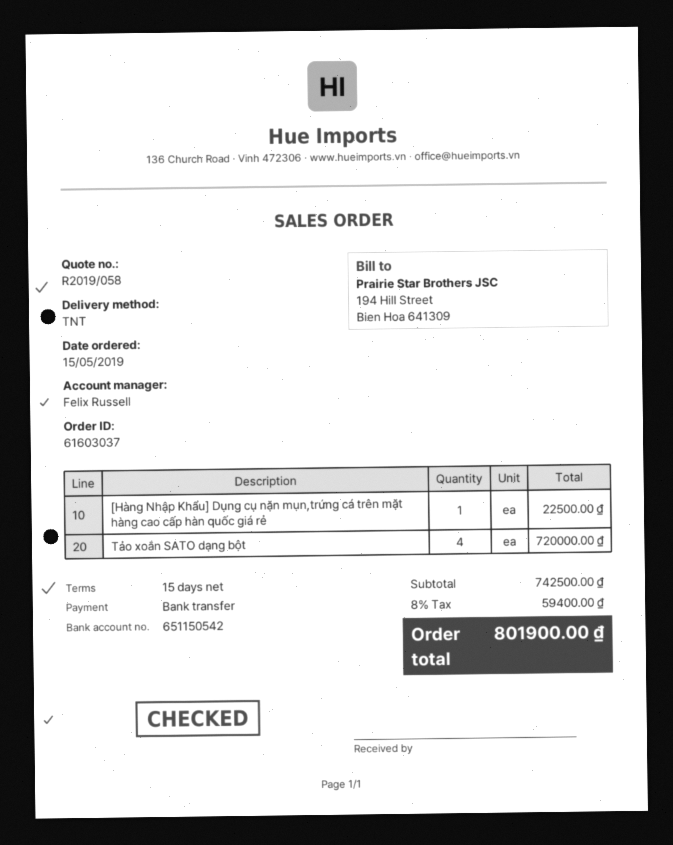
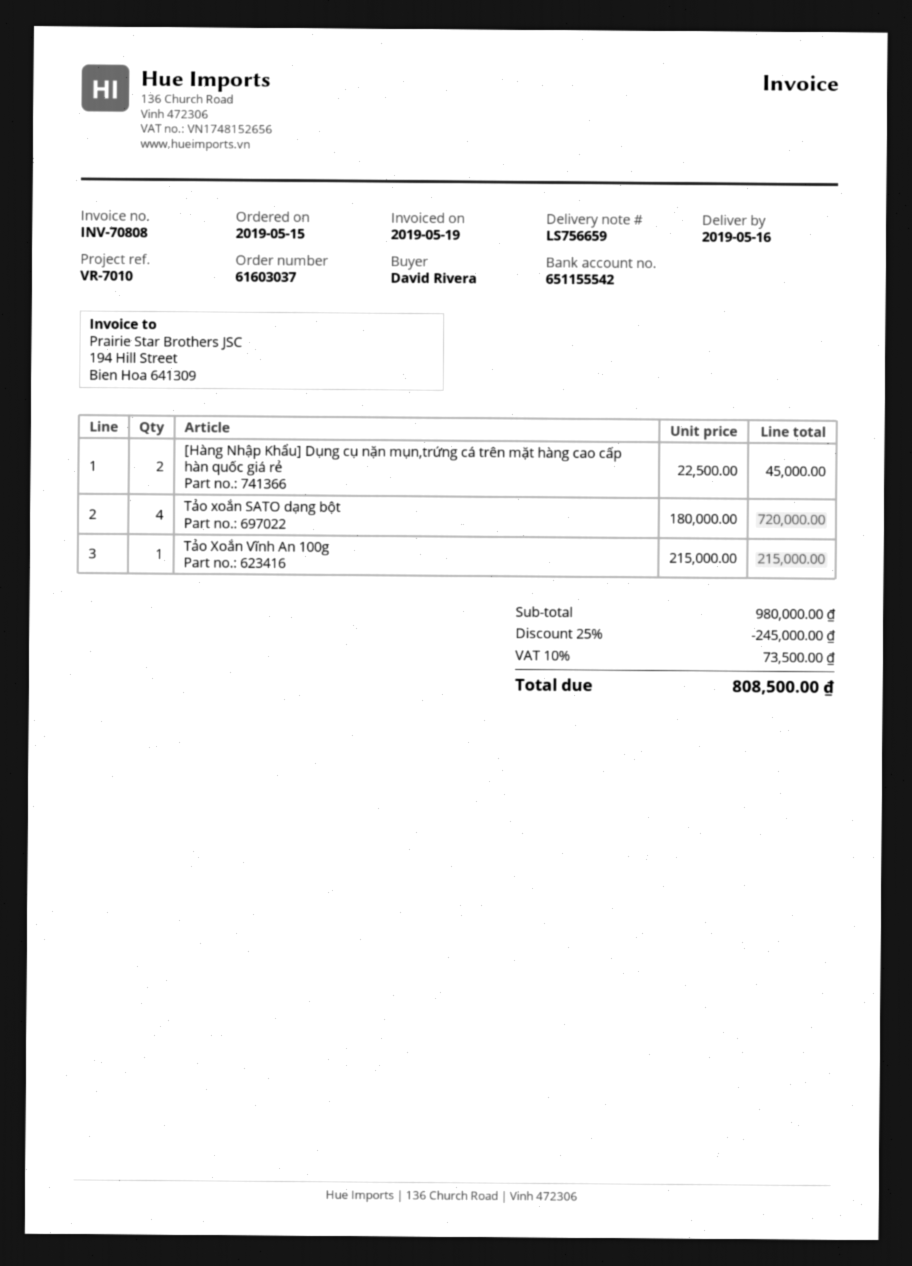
bank account: 651150542 -> 651155542
[Hàng Nhập Khẩu] Dụng cụ nặn mụn,trứng cá trên mặt hàng cao cấp hàn quốc giá rẻ: 1 for 22500.00 -> 2 for 45000.00
Tảo Xoắn Vĩnh An 100g: none -> 1 for 215000.00
subtotal: 742500.00 -> 980000.00
discount: none -> 25% = 245000.00
tax: 8% = 59400.00 -> 10% = 73500.00
total: 801900.00 -> 808500.00

